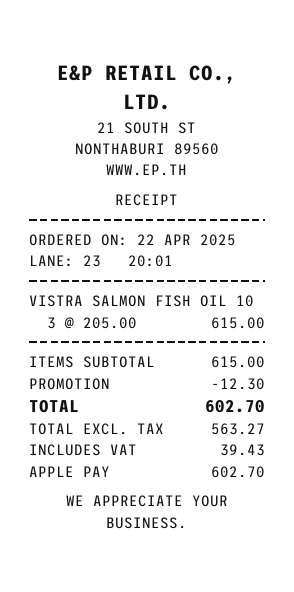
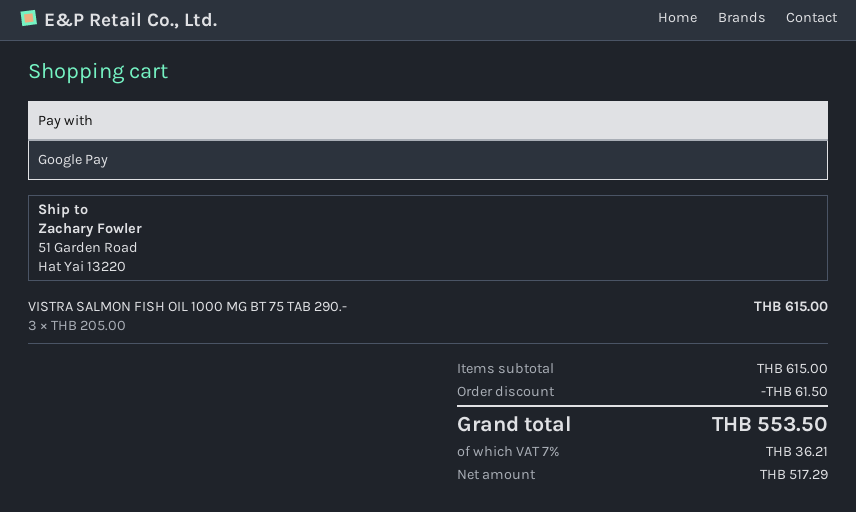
payment method: Apple Pay -> Google Pay
discount: 12.30 -> 61.50
net: 563.27 -> 517.29
tax: 39.43 -> 36.21
total: 602.70 -> 553.50

